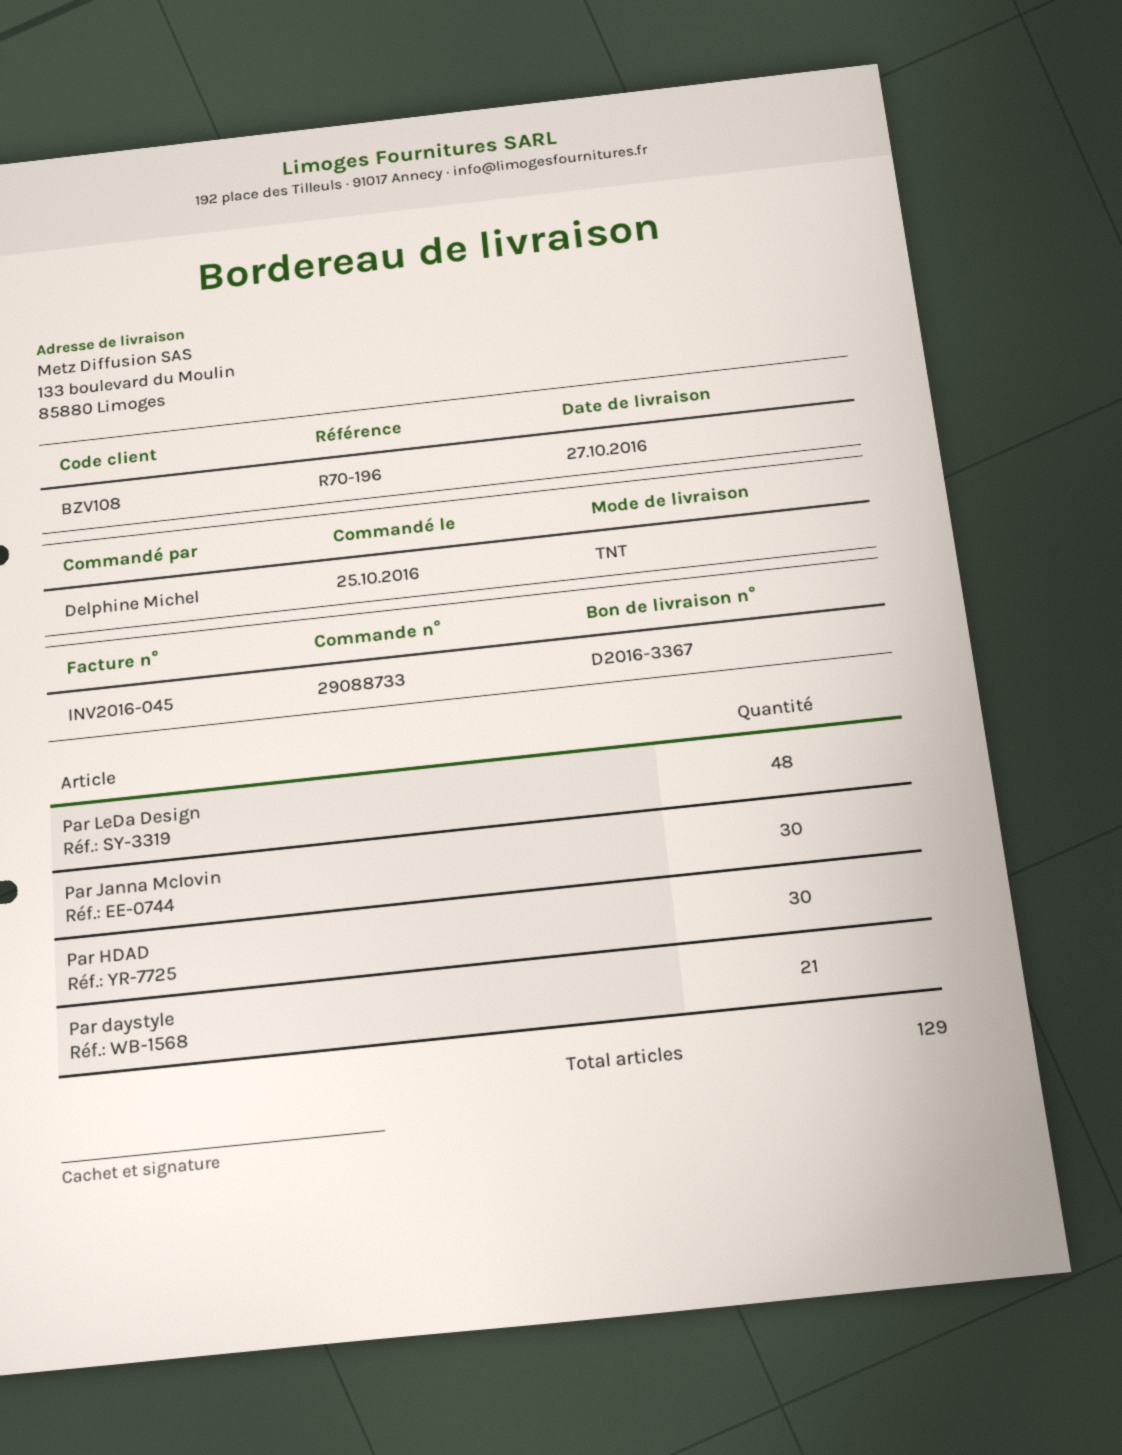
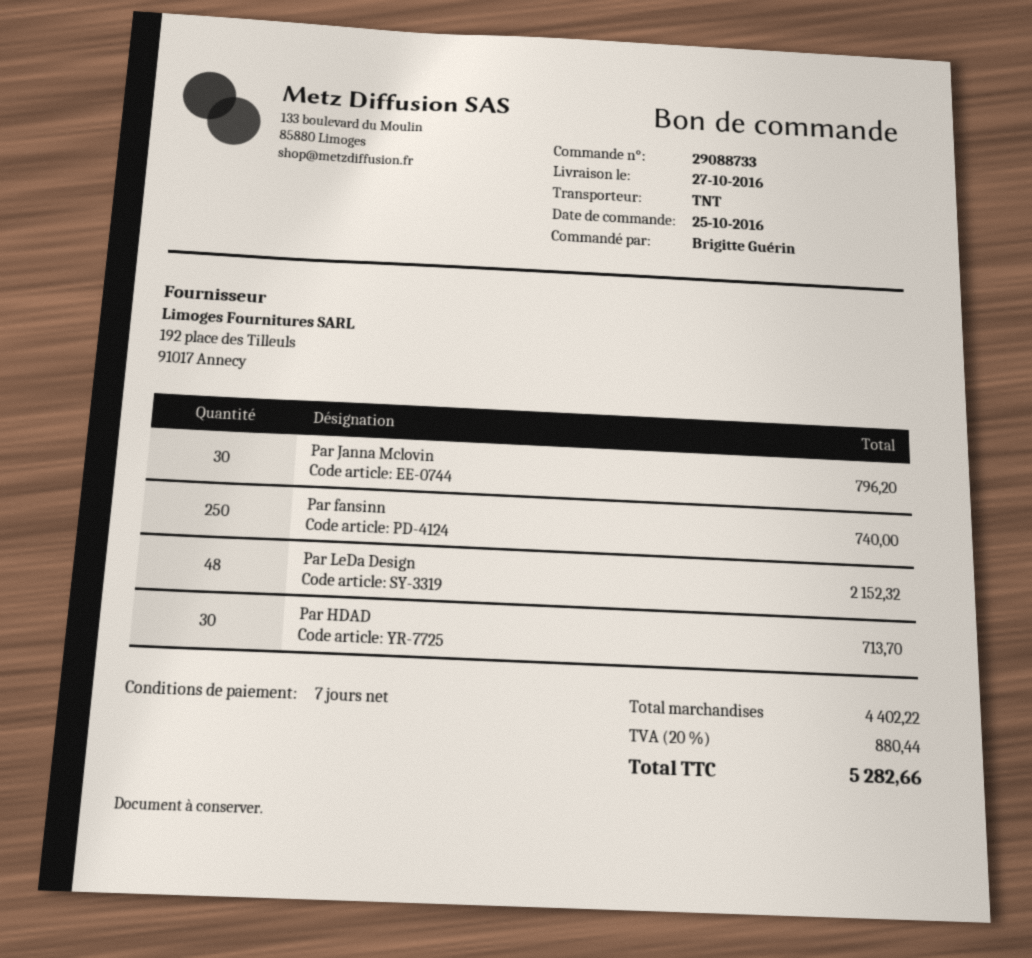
ordered by: Delphine Michel -> Brigitte Guérin
Par daystyle: 21 -> none
Par fansinn: none -> 250

